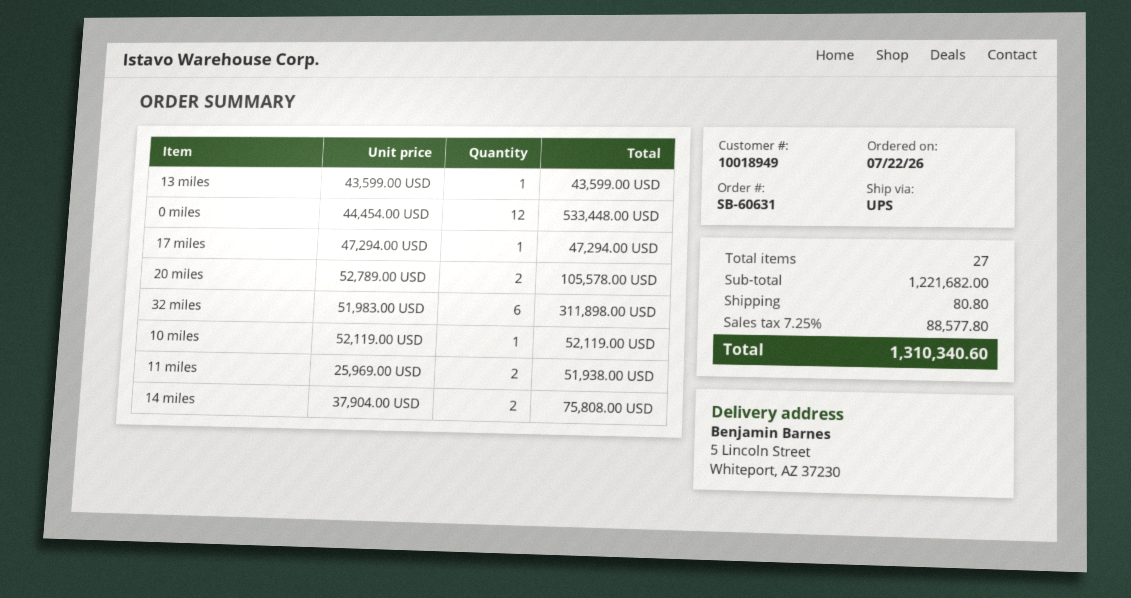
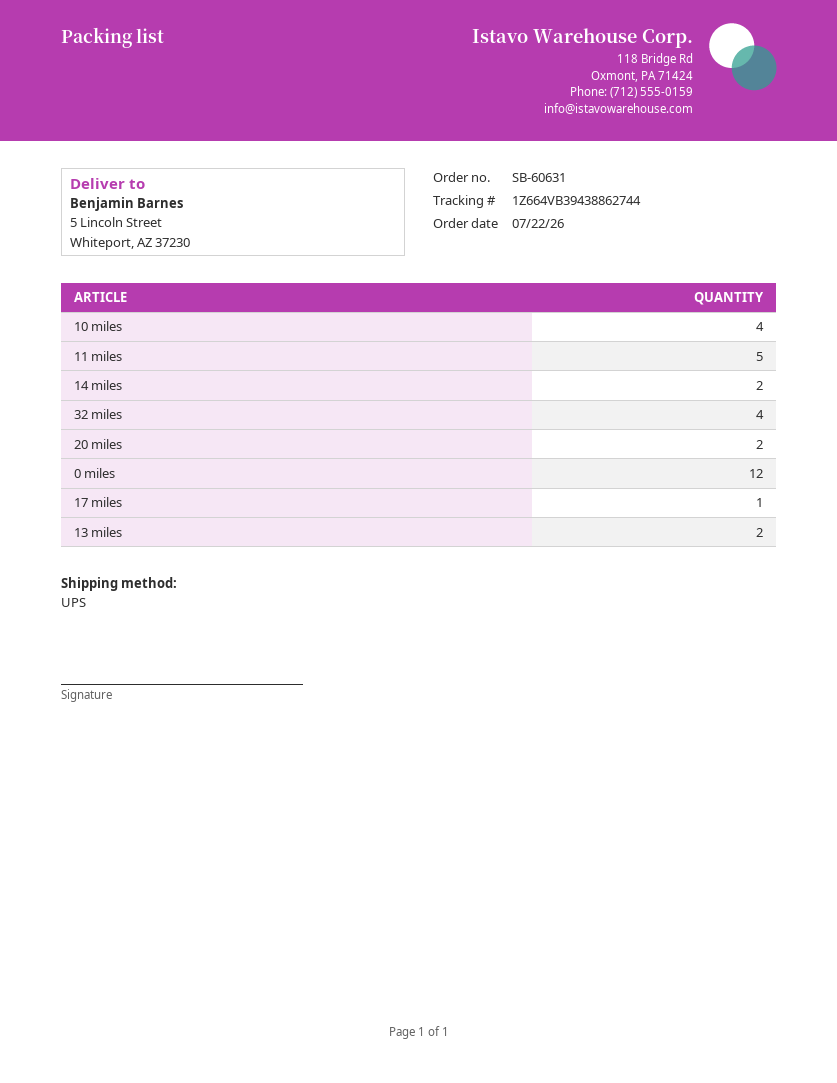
13 miles: 1 -> 2
32 miles: 6 -> 4
10 miles: 1 -> 4
11 miles: 2 -> 5

